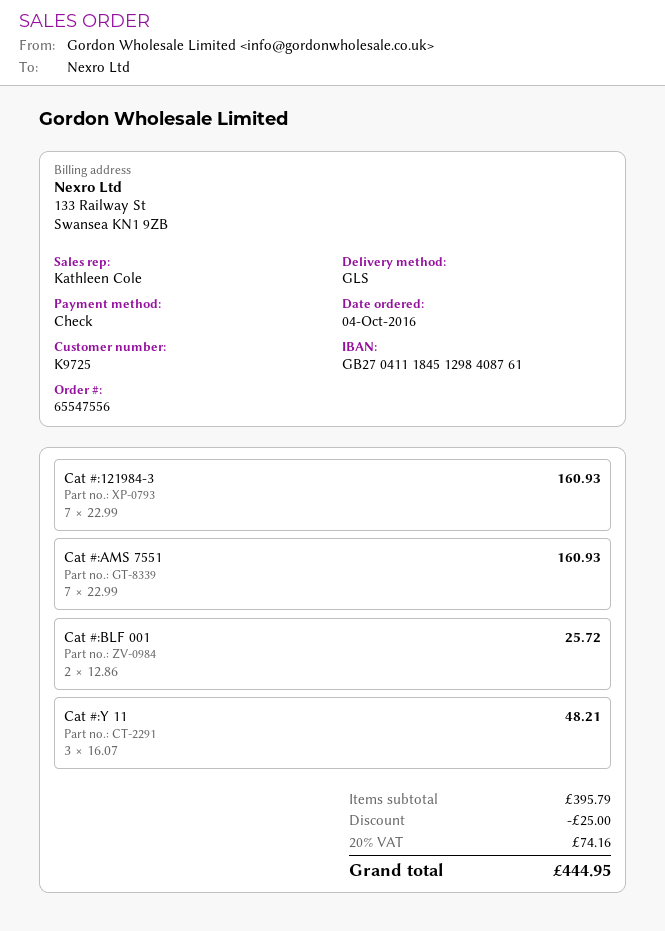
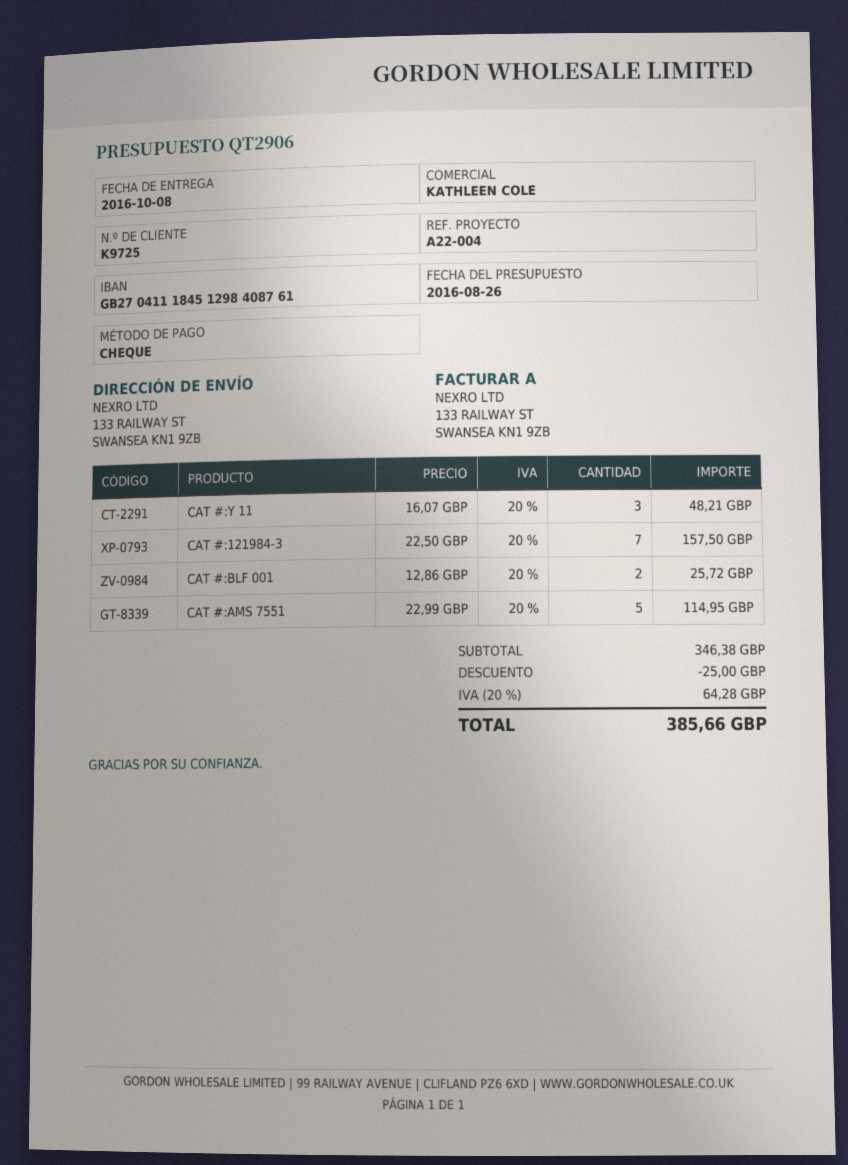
Cat #:121984-3: 7 x 22.99 = 160.93 -> 7 x 22.50 = 157.50
Cat #:AMS 7551: 7 x 22.99 = 160.93 -> 5 x 22.99 = 114.95
subtotal: 395.79 -> 346.38
tax: 20% = 74.16 -> 20% = 64.28
total: 444.95 -> 385.66

